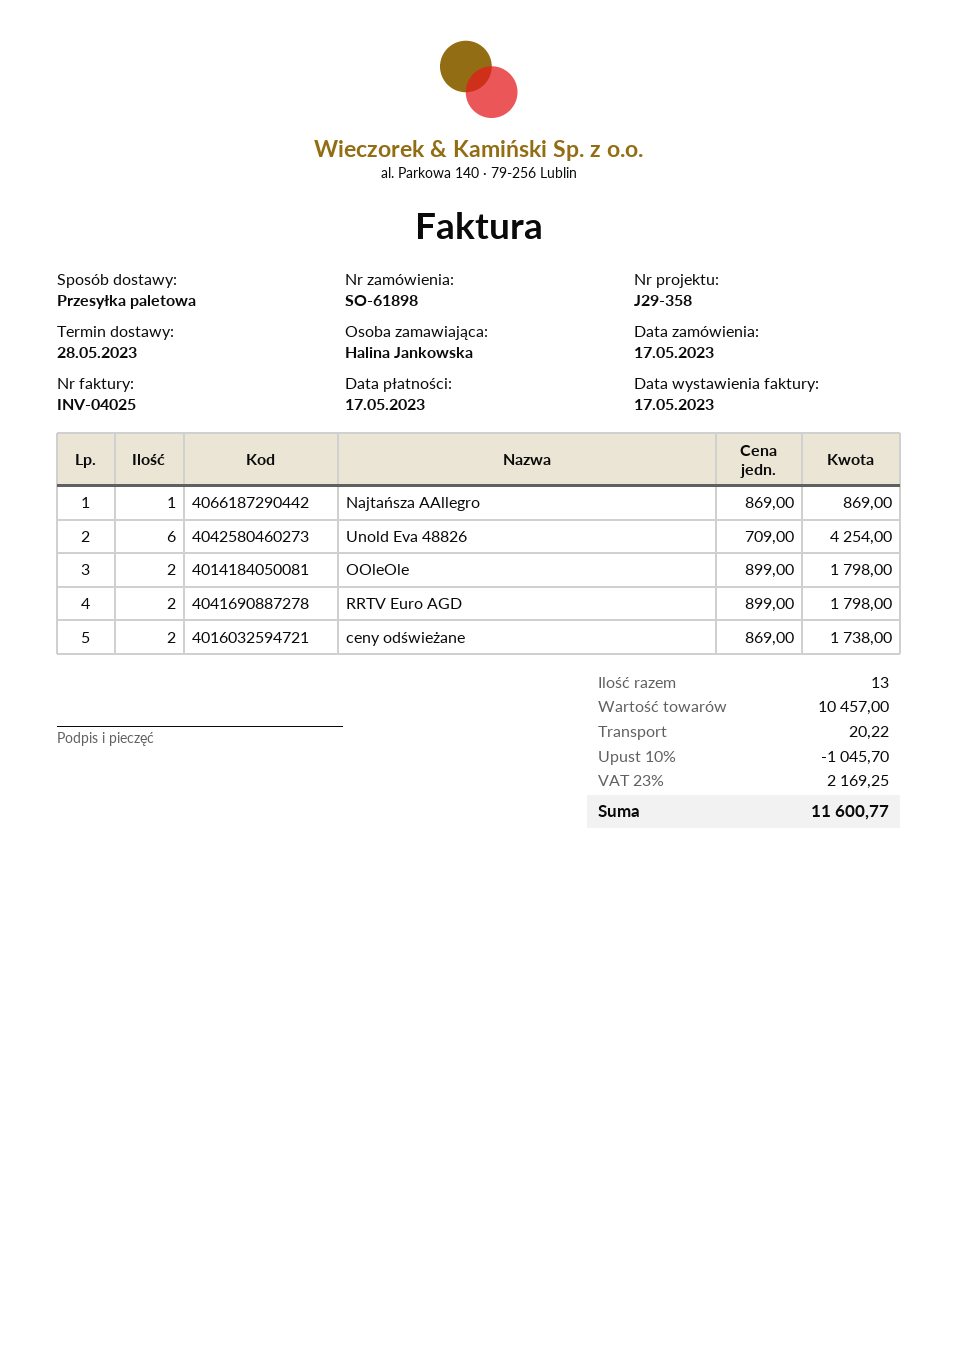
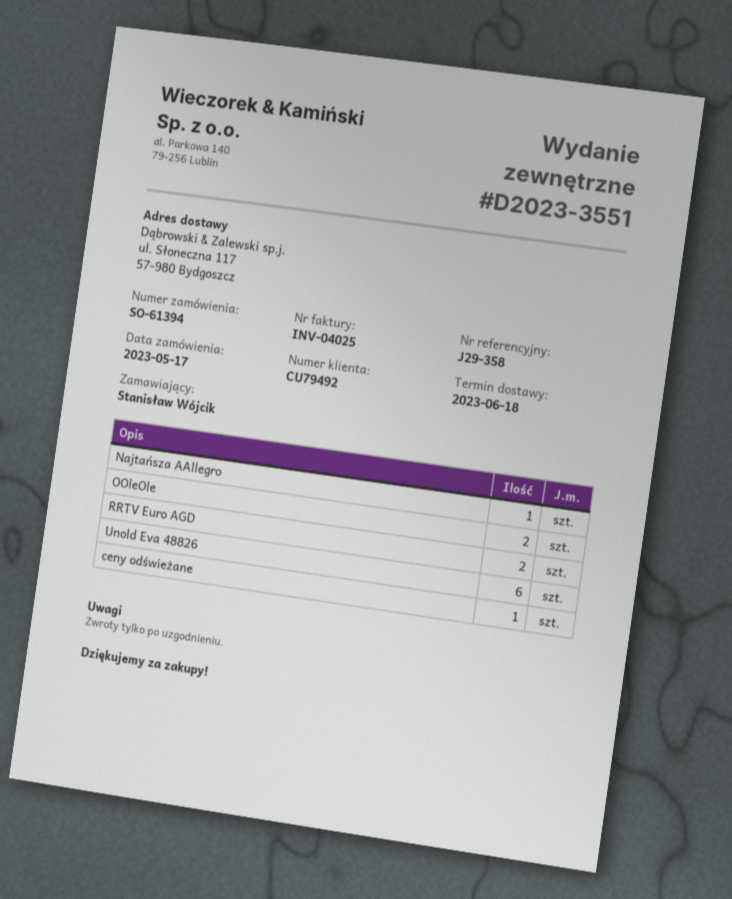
order number: SO-61898 -> SO-61394
delivery date: 2023-05-28 -> 2023-06-18
ordered by: Halina Jankowska -> Stanisław Wójcik
ceny odświeżane: 2 -> 1

